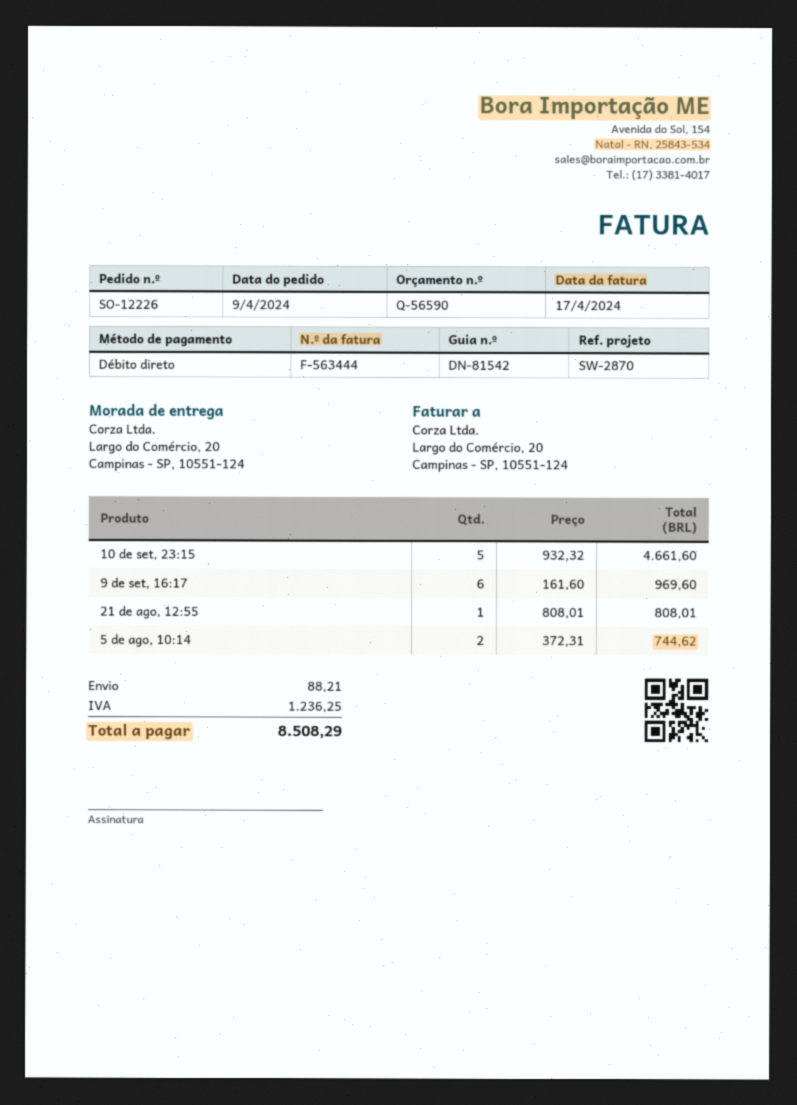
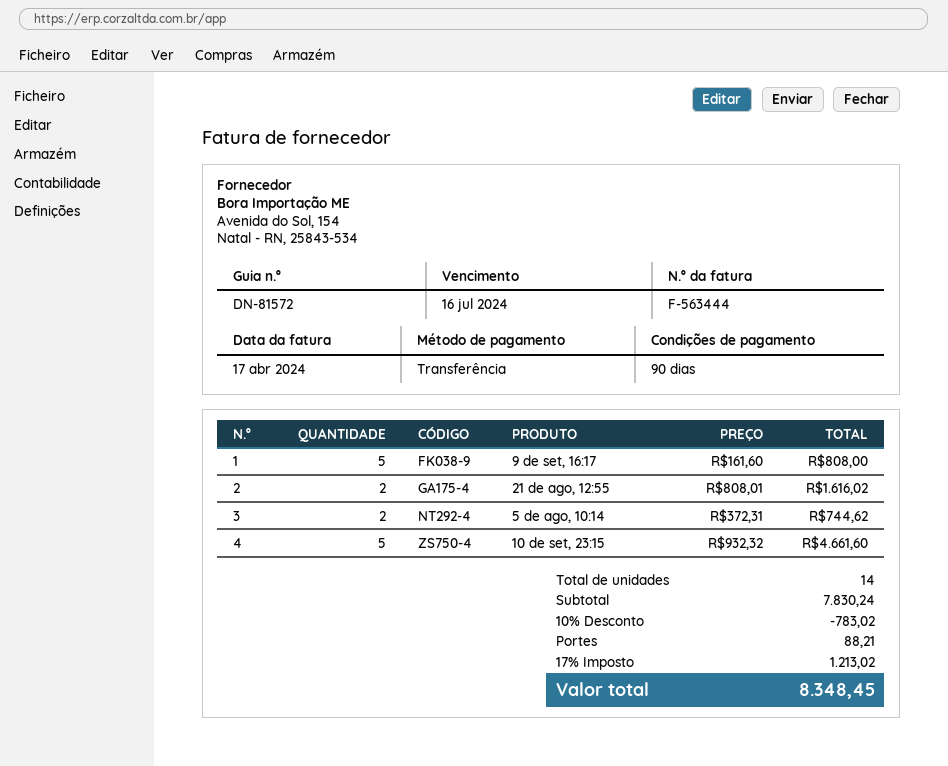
delivery note number: DN-81542 -> DN-81572
payment method: direct debit -> bank transfer
9 de set, 16:17: 6 x 161.60 = 969.60 -> 5 x 161.60 = 808.00
21 de ago, 12:55: 1 x 808.01 = 808.01 -> 2 x 808.01 = 1616.02
discount: none -> 10% = 783.02
tax: 1236.25 -> 1213.02
total: 8508.29 -> 8348.45

